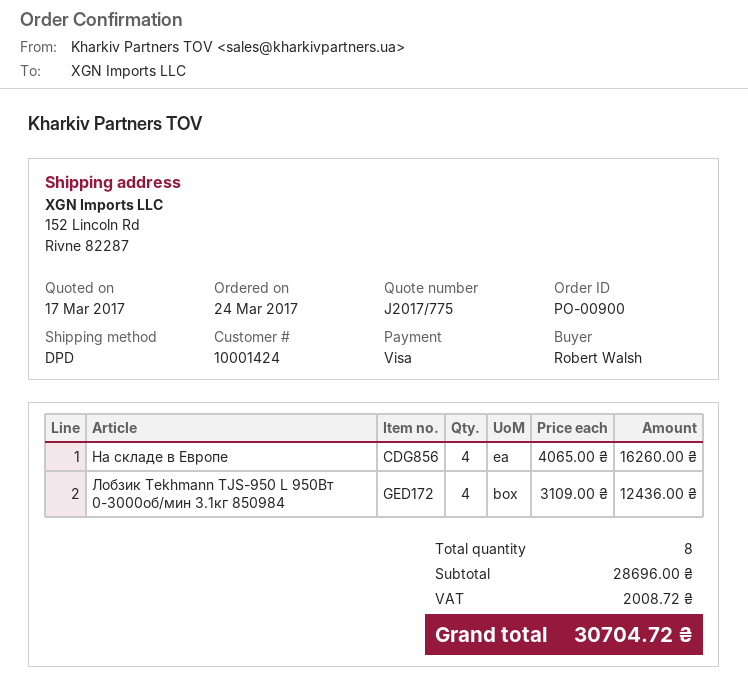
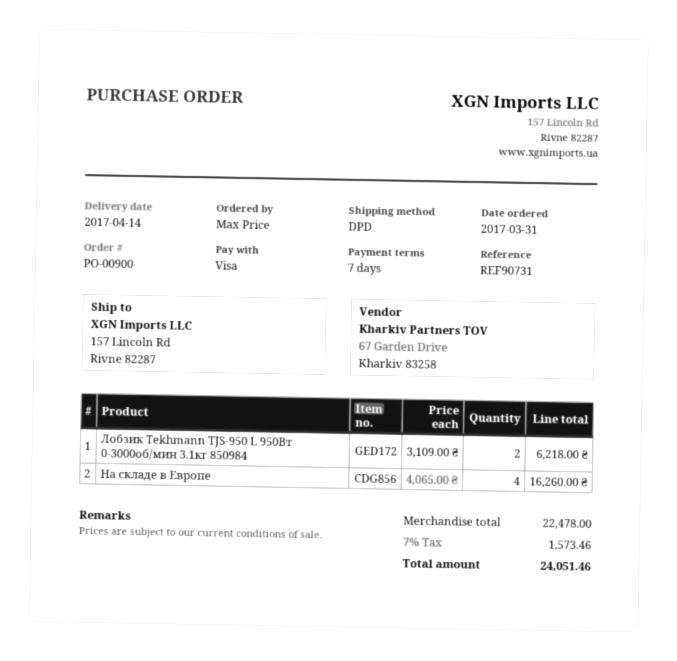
order date: 2017-03-24 -> 2017-03-31
ordered by: Robert Walsh -> Max Price
ship to: 152 Lincoln Rd, Rivne 82287 -> 157 Lincoln Rd, Rivne 82287
Лобзик Tekhmann TJS-950 L 950Вт 0-3000об/мин 3.1кг 850984: 4 x 3109.00 = 12436.00 -> 2 x 3109.00 = 6218.00
subtotal: 28696.00 -> 22478.00
tax: 2008.72 -> 1573.46
total: 30704.72 -> 24051.46

